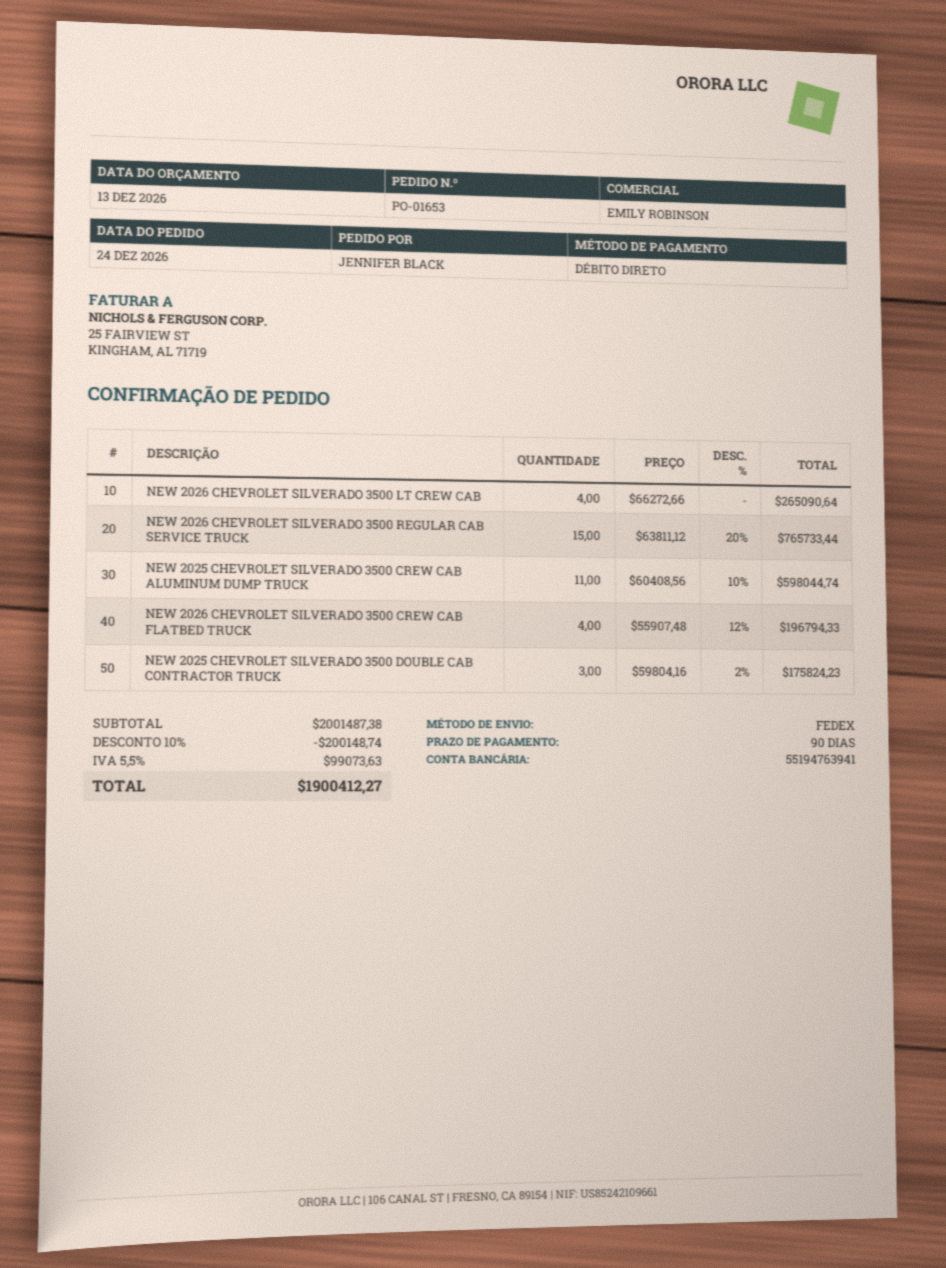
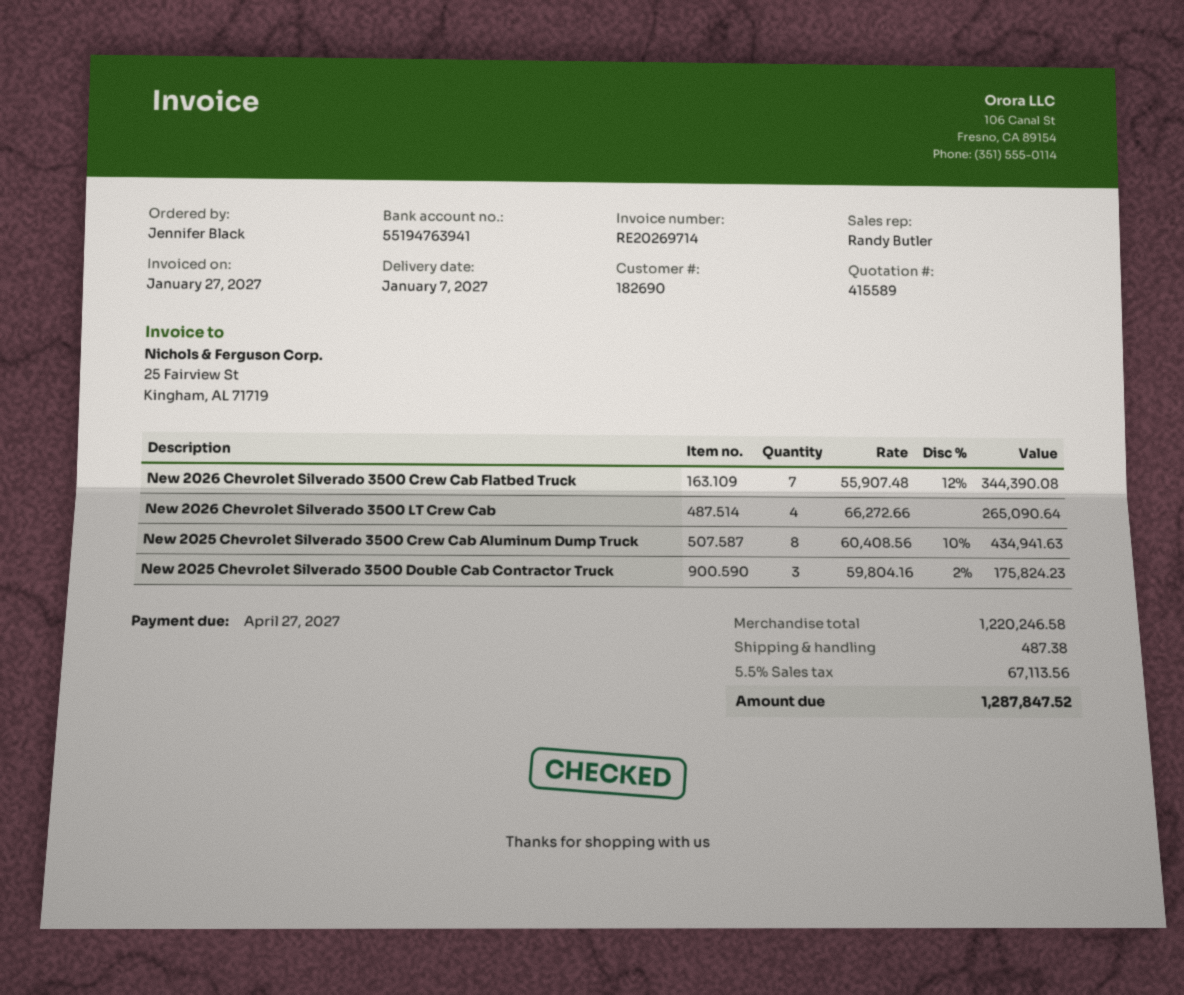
sales rep: EMILY ROBINSON -> Randy Butler
NEW 2026 CHEVROLET SILVERADO 3500 REGULAR CAB SERVICE TRUCK: 15 x 63811.12 - 20% = 765733.44 -> none
NEW 2025 CHEVROLET SILVERADO 3500 CREW CAB ALUMINUM DUMP TRUCK: 11 x 60408.56 - 10% = 598044.74 -> 8 x 60408.56 - 10% = 434941.63
NEW 2026 CHEVROLET SILVERADO 3500 CREW CAB FLATBED TRUCK: 4 x 55907.48 - 12% = 196794.33 -> 7 x 55907.48 - 12% = 344390.08
subtotal: 2001487.38 -> 1220246.58
discount: 10% = 200148.74 -> none
shipping: none -> 487.38
tax: 5.5% = 99073.63 -> 5.5% = 67113.56
total: 1900412.27 -> 1287847.52

